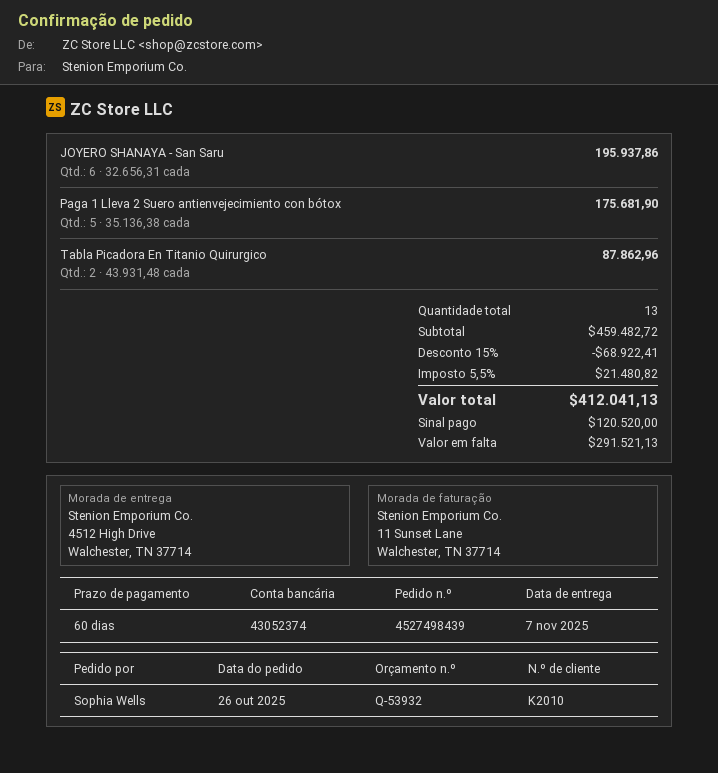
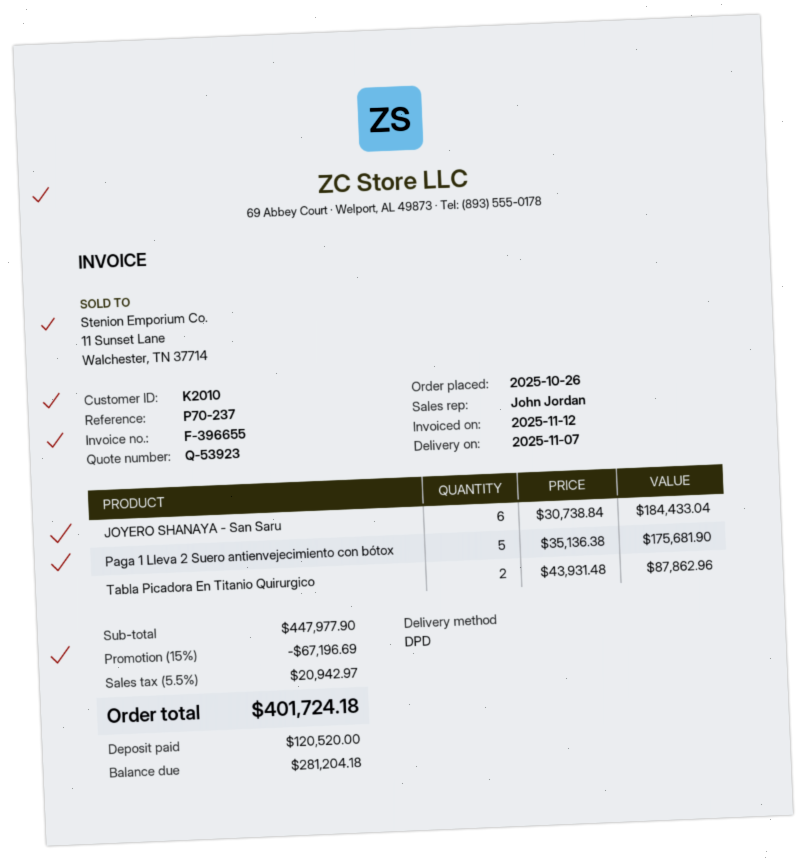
quote number: Q-53932 -> Q-53923
JOYERO SHANAYA - San Saru: 6 x 32656.31 = 195937.86 -> 6 x 30738.84 = 184433.04
subtotal: 459482.72 -> 447977.90
discount: 15% = 68922.41 -> 15% = 67196.69
tax: 5.5% = 21480.82 -> 5.5% = 20942.97
total: 412041.13 -> 401724.18
balance: 291521.13 -> 281204.18

